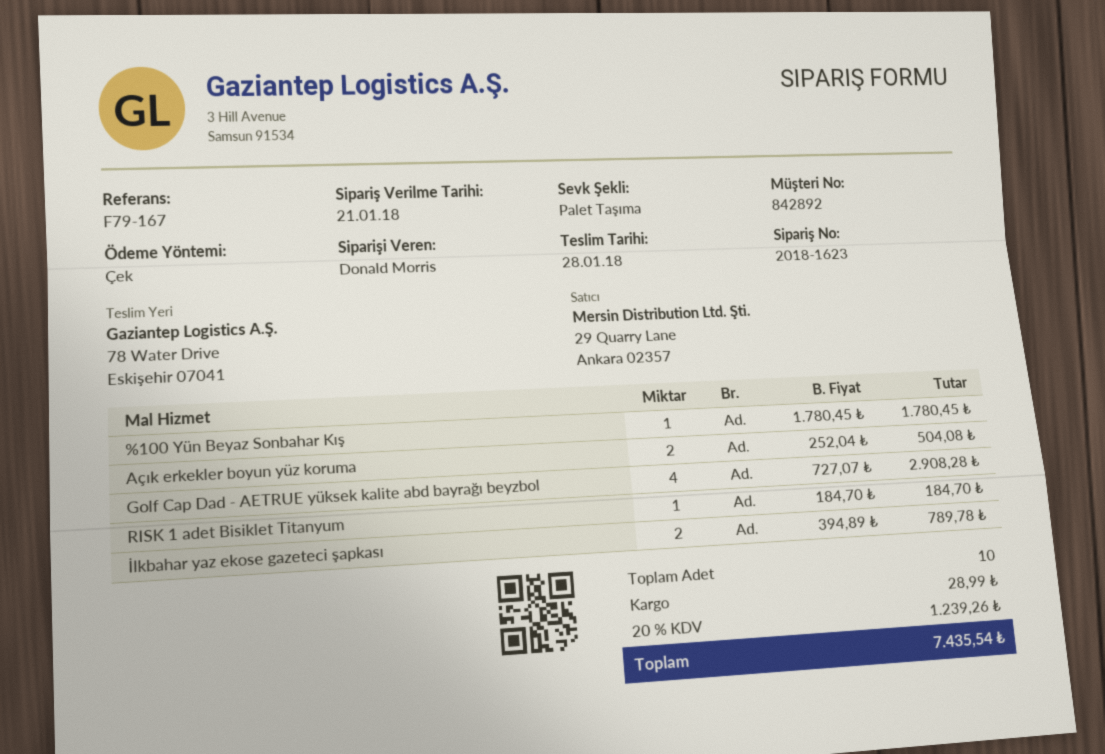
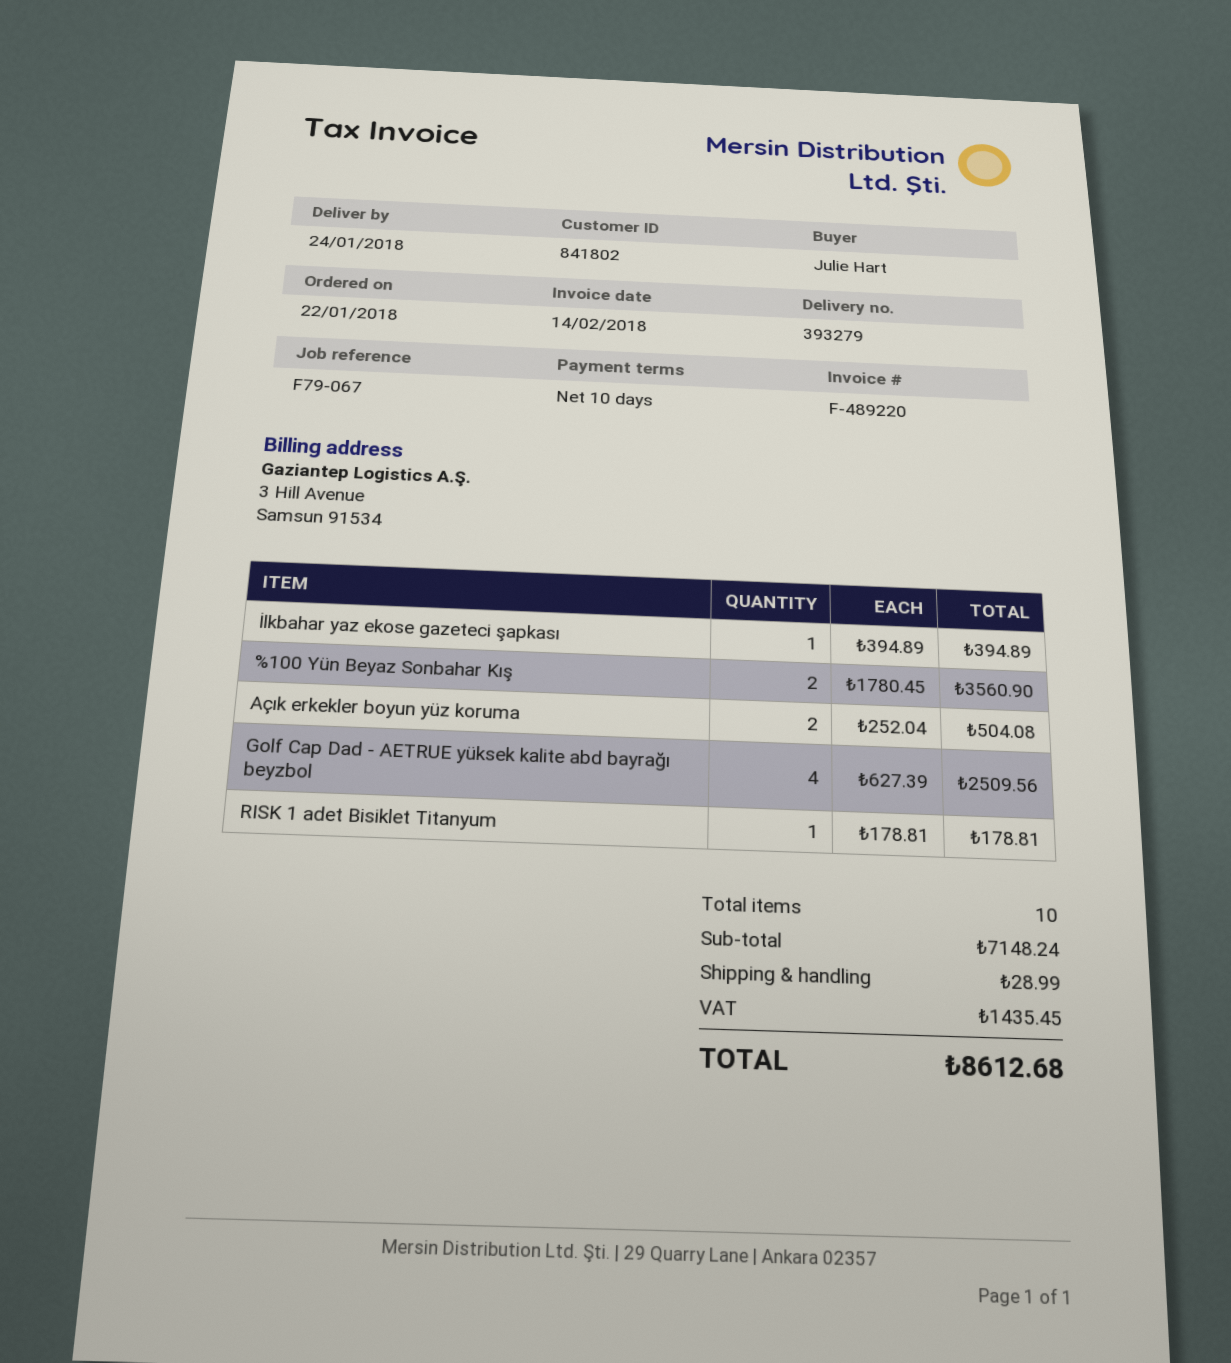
order date: 2018-01-21 -> 2018-01-22
delivery date: 2018-01-28 -> 2018-01-24
customer number: 842892 -> 841802
reference: F79-167 -> F79-067
ordered by: Donald Morris -> Julie Hart
%100 Yün Beyaz Sonbahar Kış: 1 x 1780.45 = 1780.45 -> 2 x 1780.45 = 3560.90
Golf Cap Dad - AETRUE yüksek kalite abd bayrağı beyzbol: 4 x 727.07 = 2908.28 -> 4 x 627.39 = 2509.56
RISK 1 adet Bisiklet Titanyum: 1 x 184.70 = 184.70 -> 1 x 178.81 = 178.81
İlkbahar yaz ekose gazeteci şapkası: 2 x 394.89 = 789.78 -> 1 x 394.89 = 394.89
tax: 1239.26 -> 1435.45
total: 7435.54 -> 8612.68

